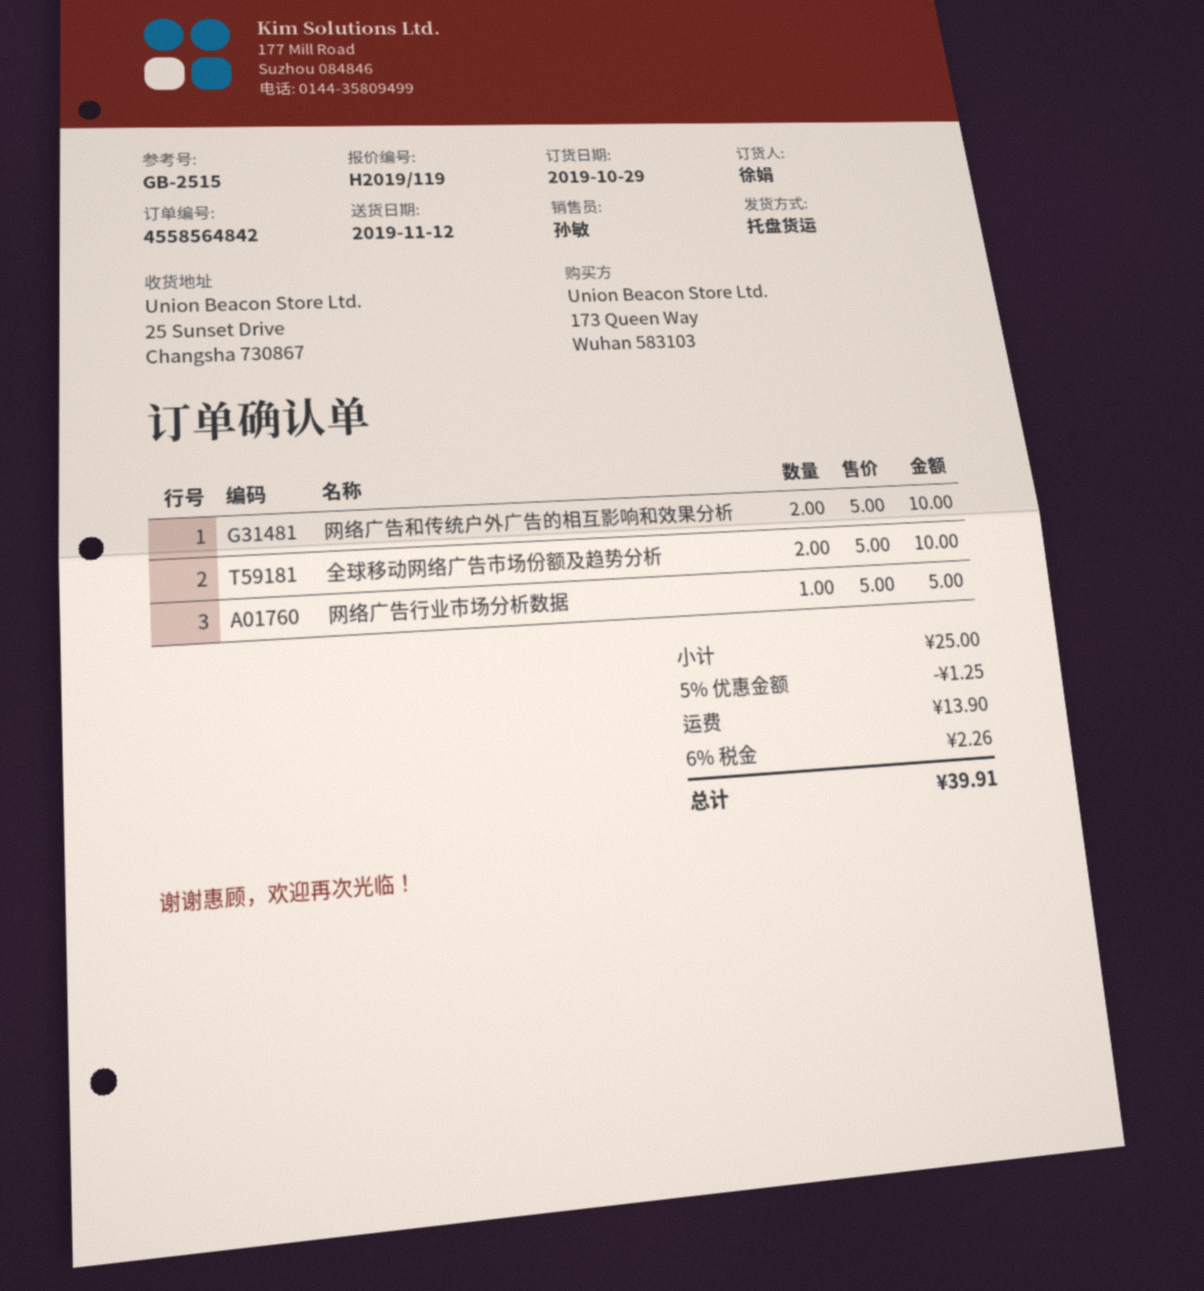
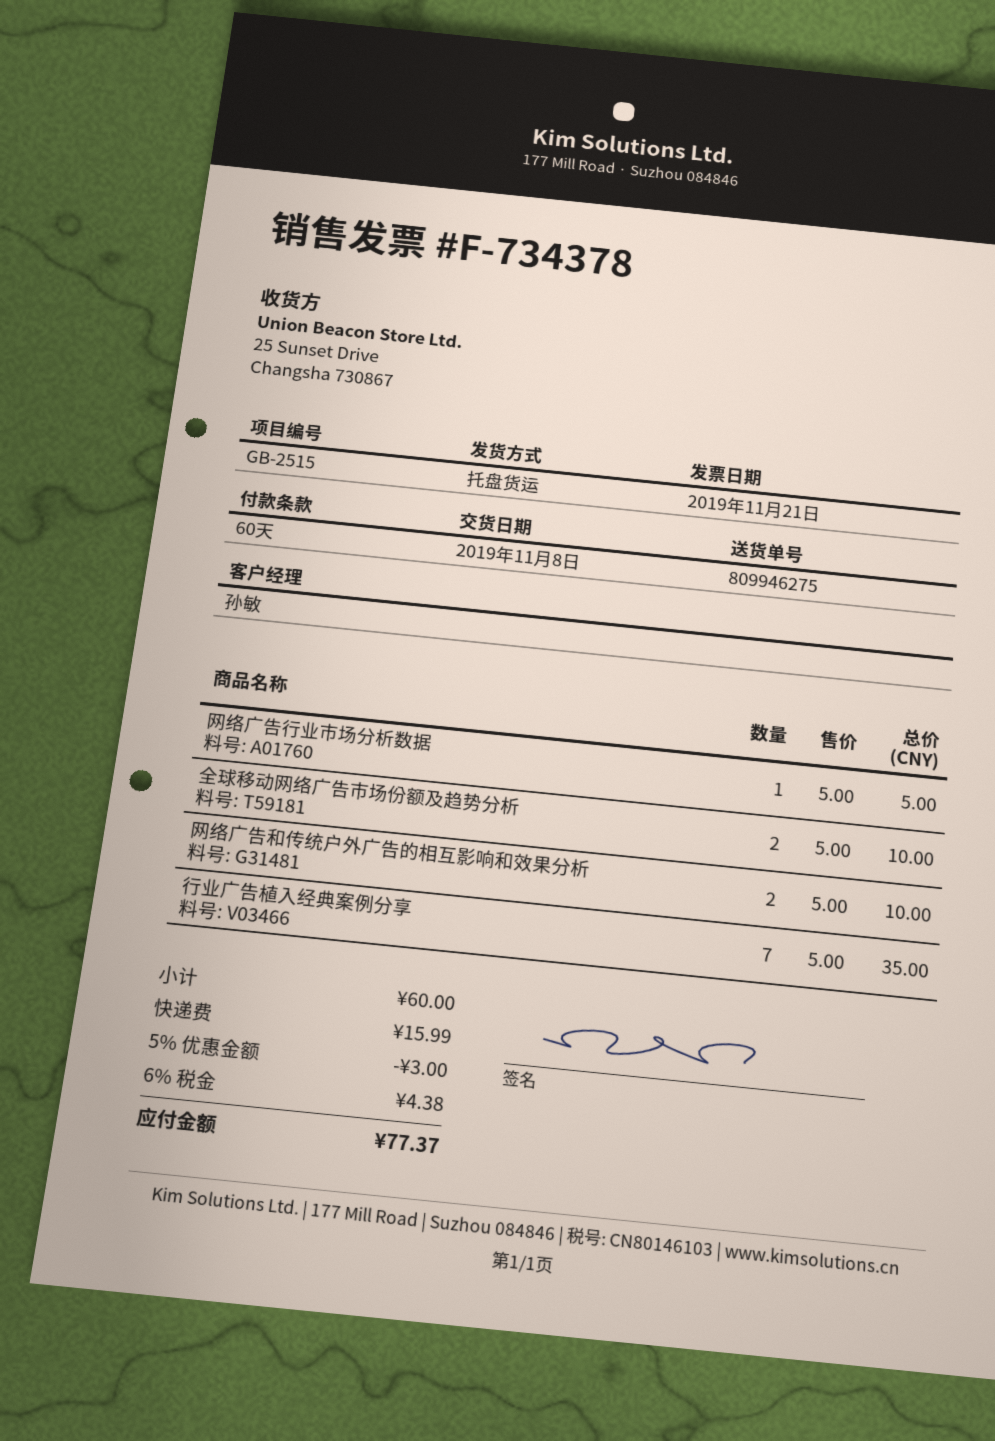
delivery date: 2019-11-12 -> 2019-11-08
行业广告植入经典案例分享: none -> 7 x 5.00 = 35.00
subtotal: 25.00 -> 60.00
discount: 5% = 1.25 -> 5% = 3.00
shipping: 13.90 -> 15.99
tax: 6% = 2.26 -> 6% = 4.38
total: 39.91 -> 77.37

